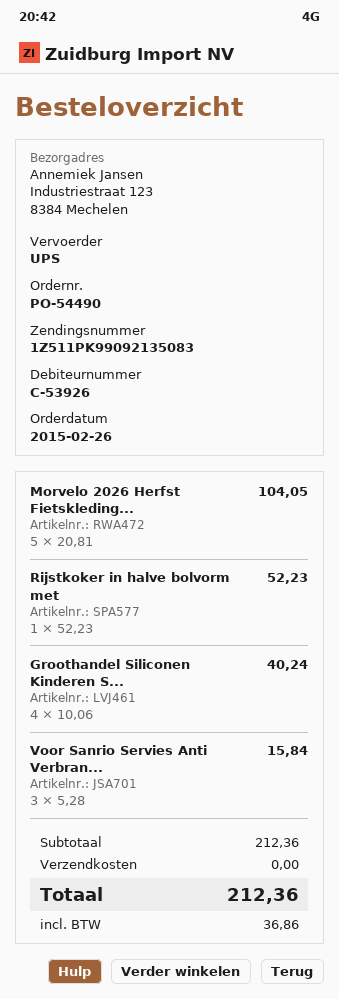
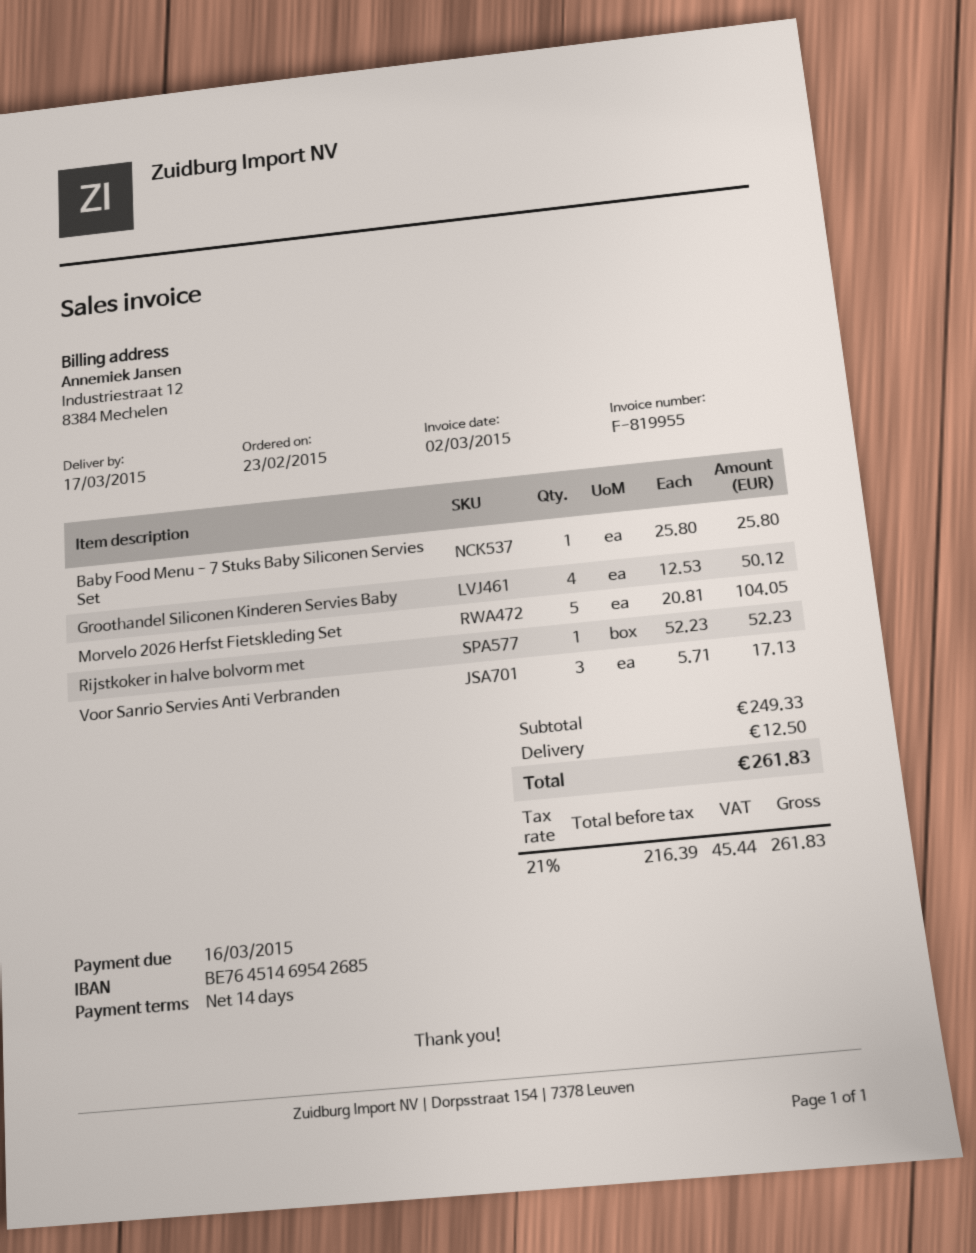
order date: 2015-02-26 -> 2015-02-23
Groothandel Siliconen Kinderen S...: 4 x 10.06 = 40.24 -> 4 x 12.53 = 50.12
Voor Sanrio Servies Anti Verbran...: 3 x 5.28 = 15.84 -> 3 x 5.71 = 17.13
Baby Food Menu - 7 Stuks Baby Siliconen Servies Set: none -> 1 x 25.80 = 25.80
subtotal: 212.36 -> 249.33
shipping: 0.00 -> 12.50
tax: 36.86 -> 45.44
total: 212.36 -> 261.83

